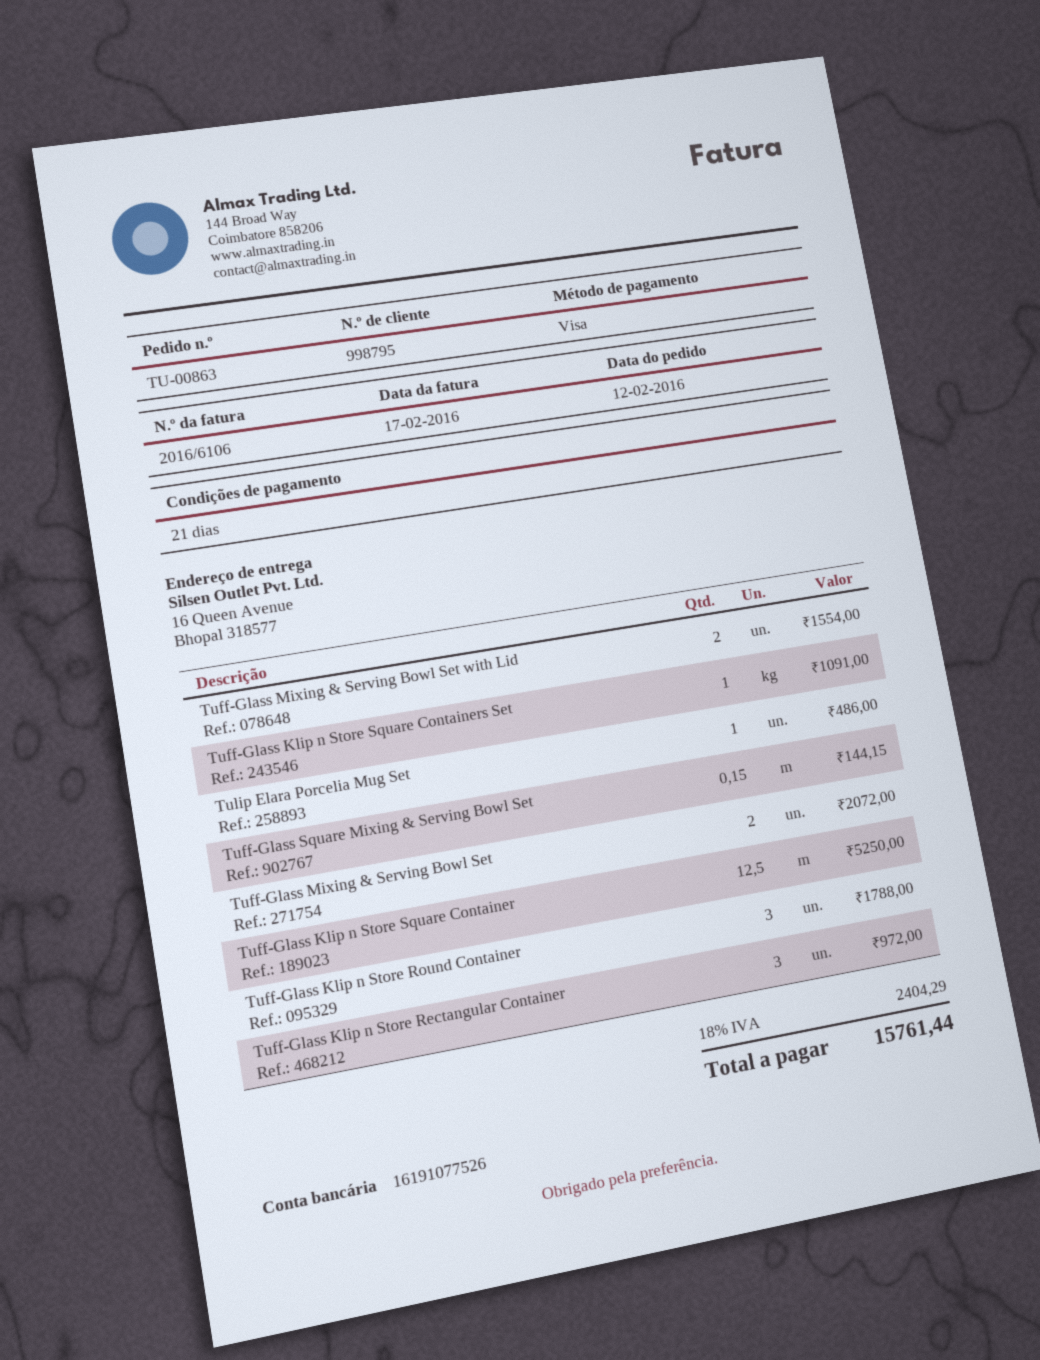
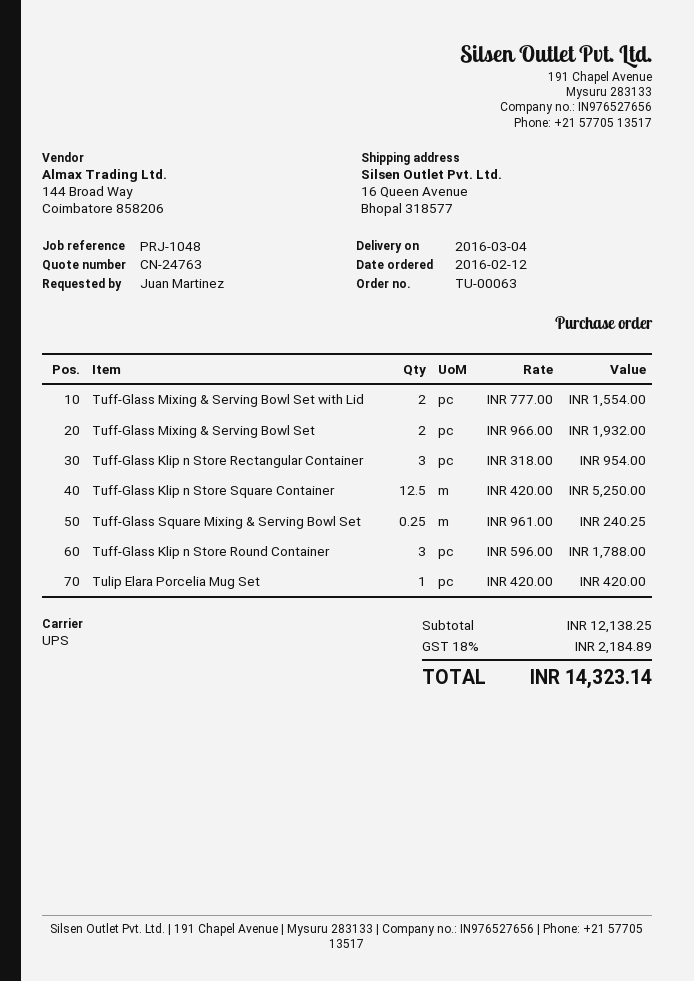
order number: TU-00863 -> TU-00063
Tuff-Glass Klip n Store Square Containers Set: 1 for 1091.00 -> none
Tulip Elara Porcelia Mug Set: 1 for 486.00 -> 1 for 420.00
Tuff-Glass Square Mixing & Serving Bowl Set: 0.15 for 144.15 -> 0.25 for 240.25
Tuff-Glass Mixing & Serving Bowl Set: 2 for 2072.00 -> 2 for 1932.00
Tuff-Glass Klip n Store Rectangular Container: 3 for 972.00 -> 3 for 954.00
tax: 18% = 2404.29 -> 18% = 2184.89
total: 15761.44 -> 14323.14

